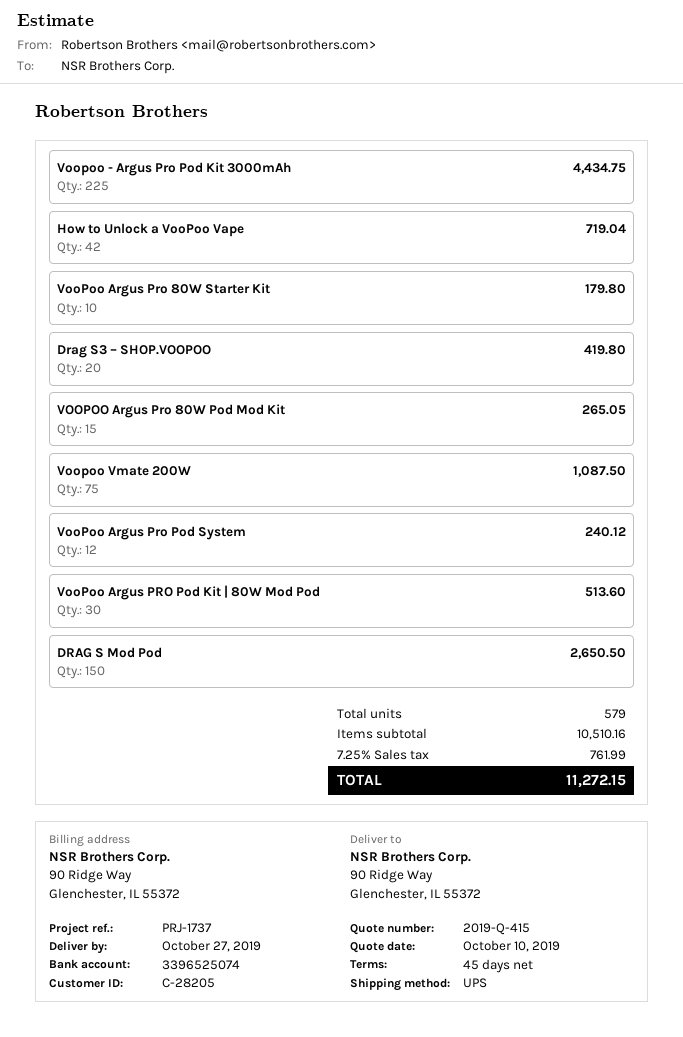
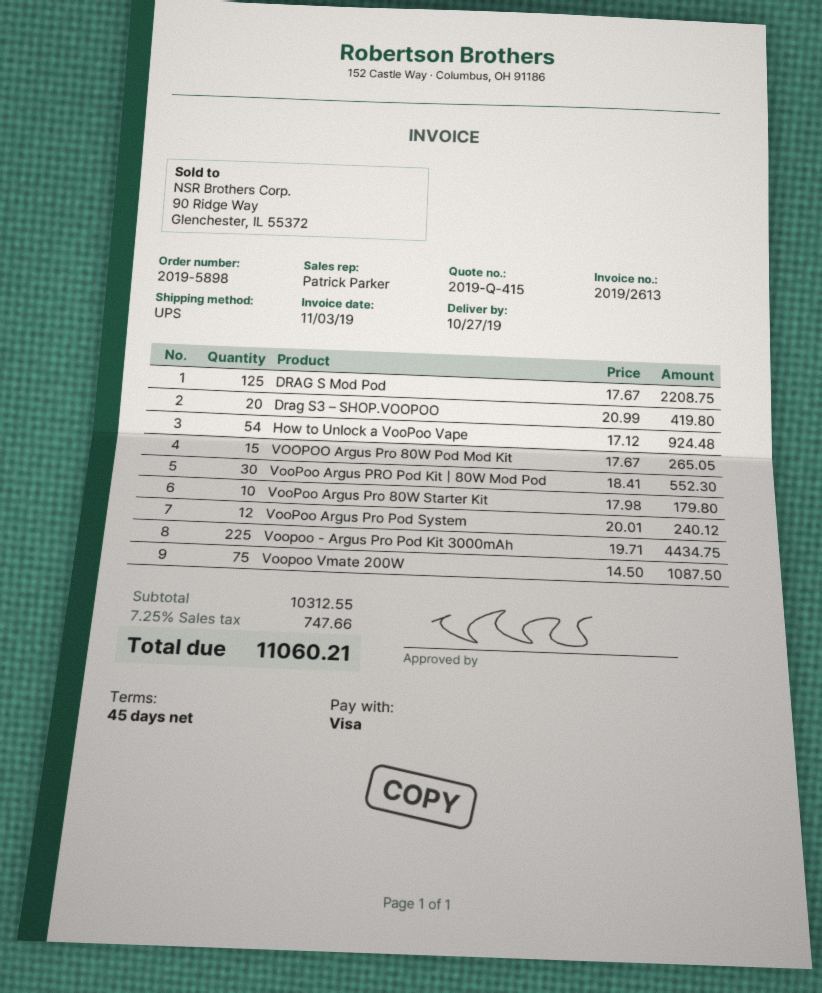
How to Unlock a VooPoo Vape: 42 for 719.04 -> 54 for 924.48
VooPoo Argus PRO Pod Kit | 80W Mod Pod: 30 for 513.60 -> 30 for 552.30
DRAG S Mod Pod: 150 for 2650.50 -> 125 for 2208.75
subtotal: 10510.16 -> 10312.55
tax: 7.25% = 761.99 -> 7.25% = 747.66
total: 11272.15 -> 11060.21

